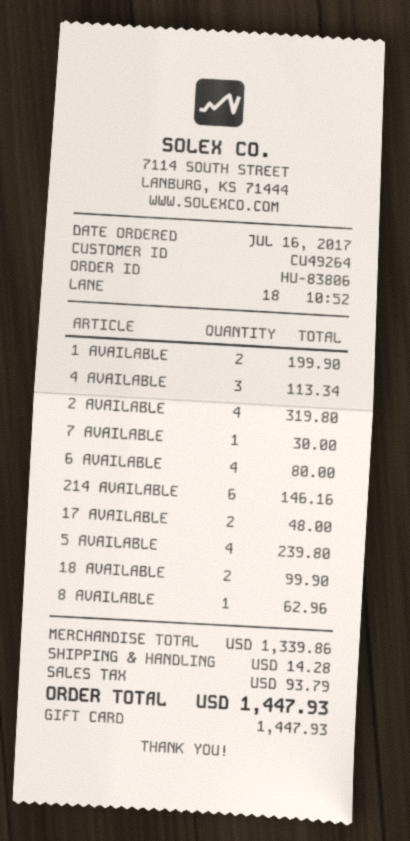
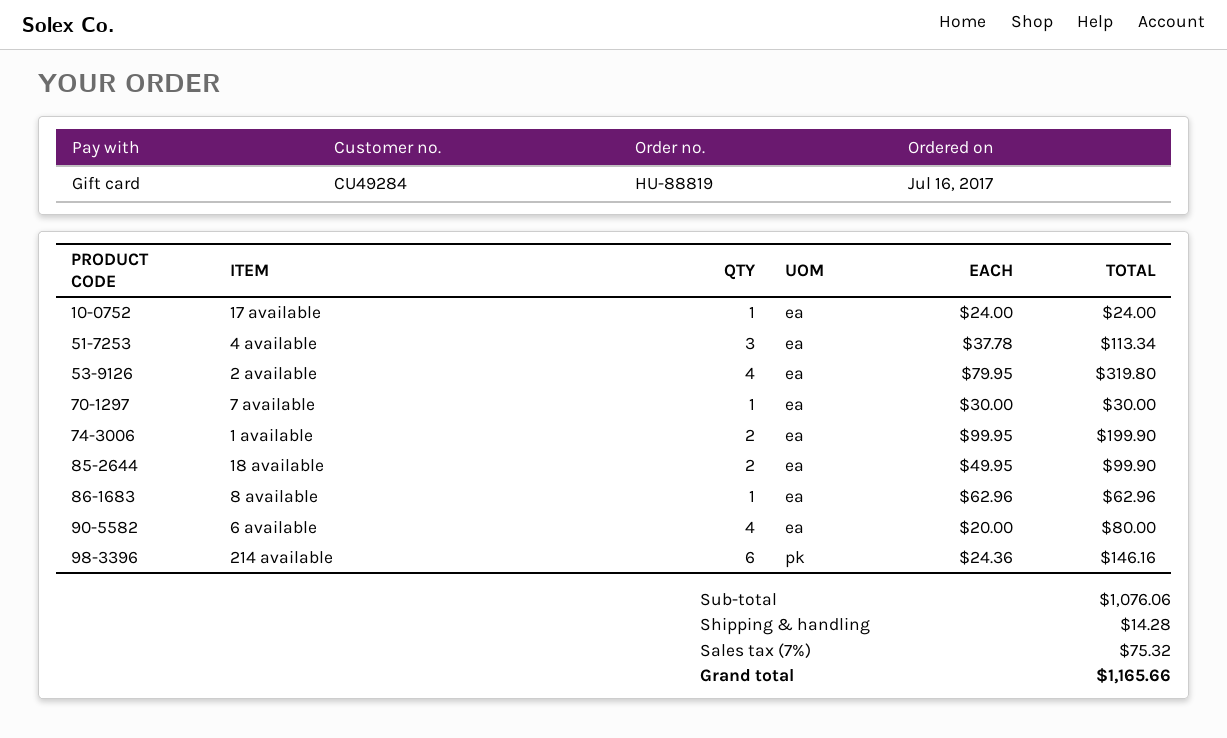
order number: HU-83806 -> HU-88819
customer number: CU49264 -> CU49284
17 AVAILABLE: 2 for 48.00 -> 1 for 24.00
5 AVAILABLE: 4 for 239.80 -> none
subtotal: 1339.86 -> 1076.06
tax: 93.79 -> 75.32
total: 1447.93 -> 1165.66

